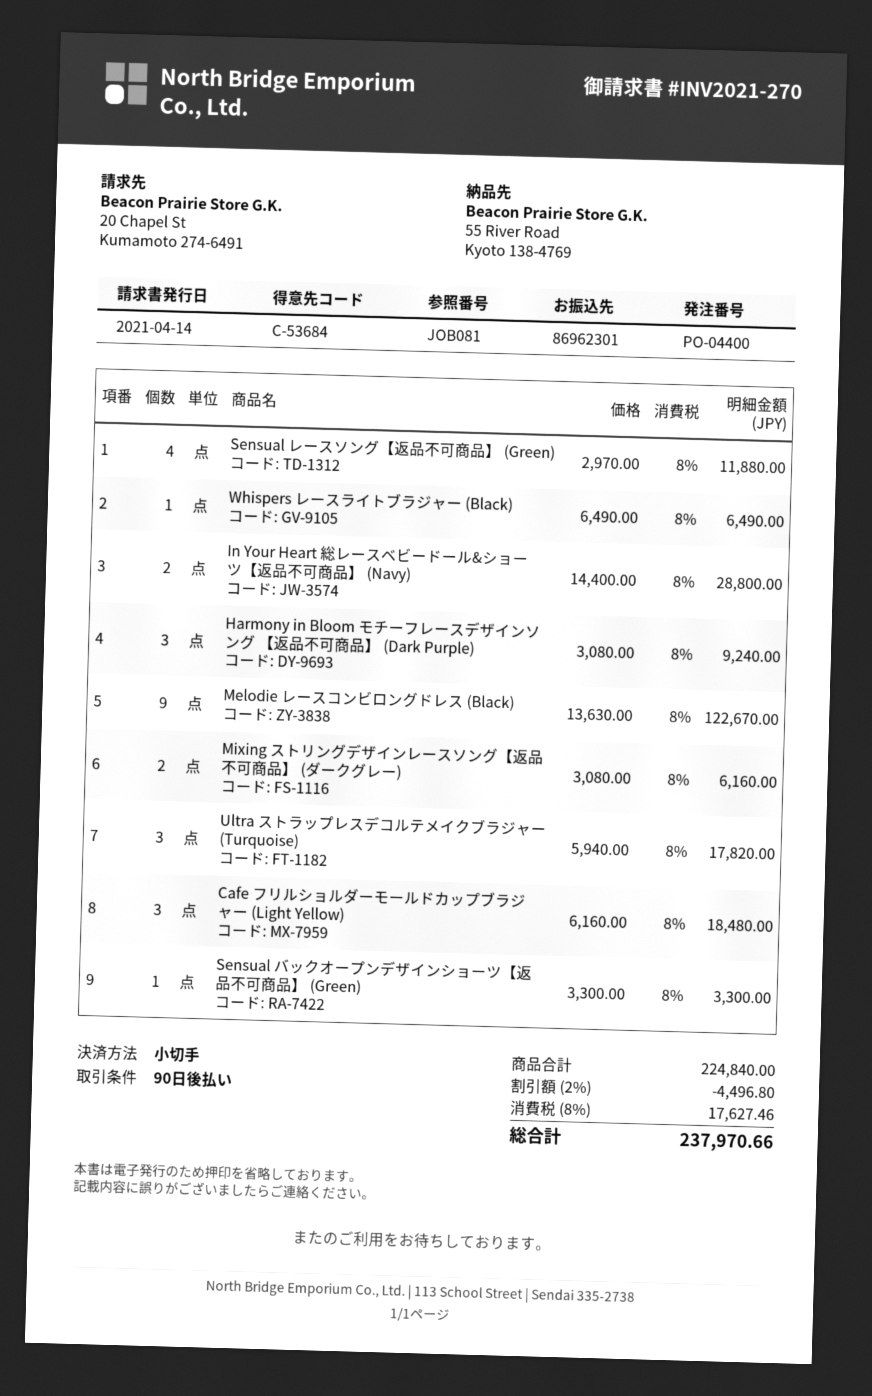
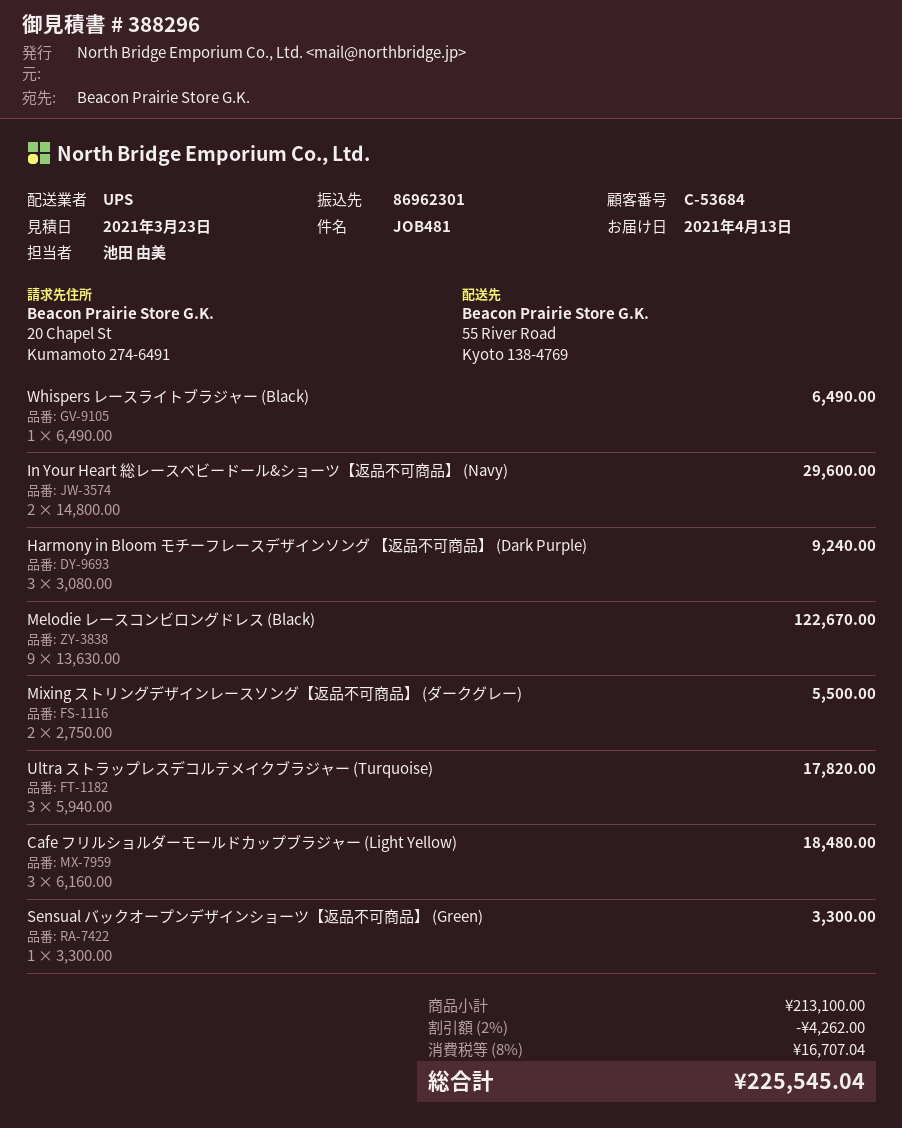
reference: JOB081 -> JOB481
Sensual レースソング【返品不可商品】 (Green): 4 x 2970.00 = 11880.00 -> none
In Your Heart 総レースベビードール&ショーツ【返品不可商品】 (Navy): 2 x 14400.00 = 28800.00 -> 2 x 14800.00 = 29600.00
Mixing ストリングデザインレースソング【返品不可商品】 (ダークグレー): 2 x 3080.00 = 6160.00 -> 2 x 2750.00 = 5500.00
subtotal: 224840.00 -> 213100.00
discount: 2% = 4496.80 -> 2% = 4262.00
tax: 8% = 17627.46 -> 8% = 16707.04
total: 237970.66 -> 225545.04

